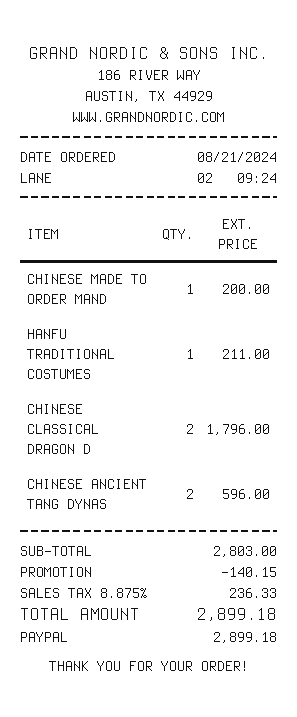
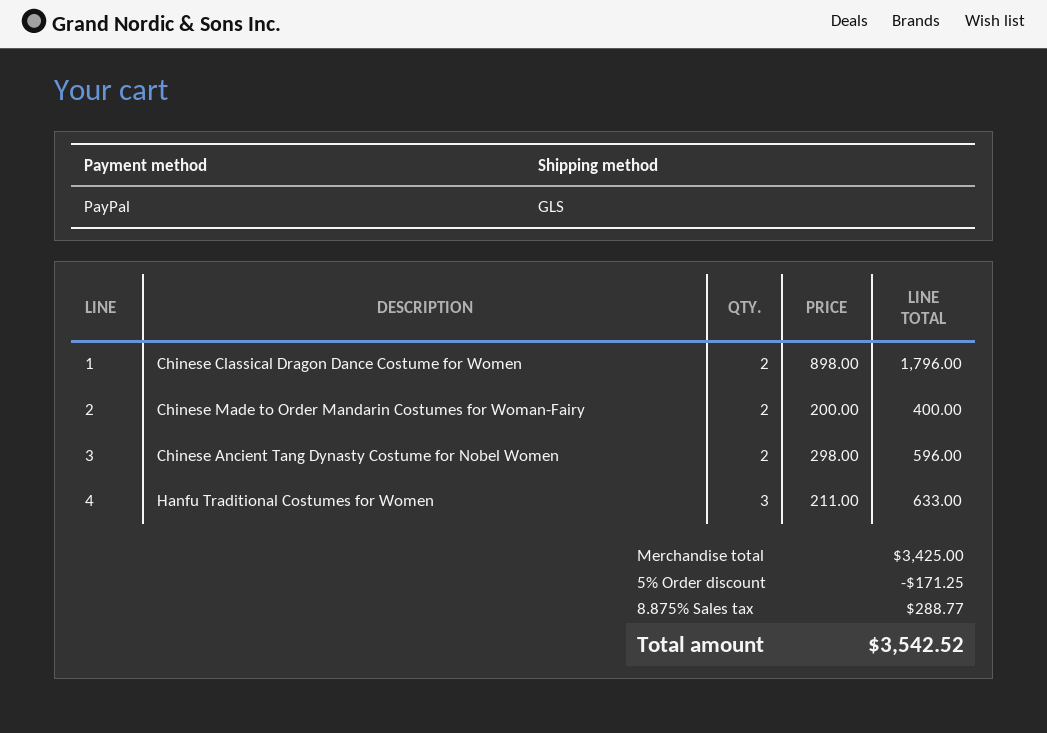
CHINESE MADE TO ORDER MAND: 1 for 200.00 -> 2 for 400.00
HANFU TRADITIONAL COSTUMES: 1 for 211.00 -> 3 for 633.00
subtotal: 2803.00 -> 3425.00
discount: 140.15 -> 171.25
tax: 8.875% = 236.33 -> 8.875% = 288.77
total: 2899.18 -> 3542.52

